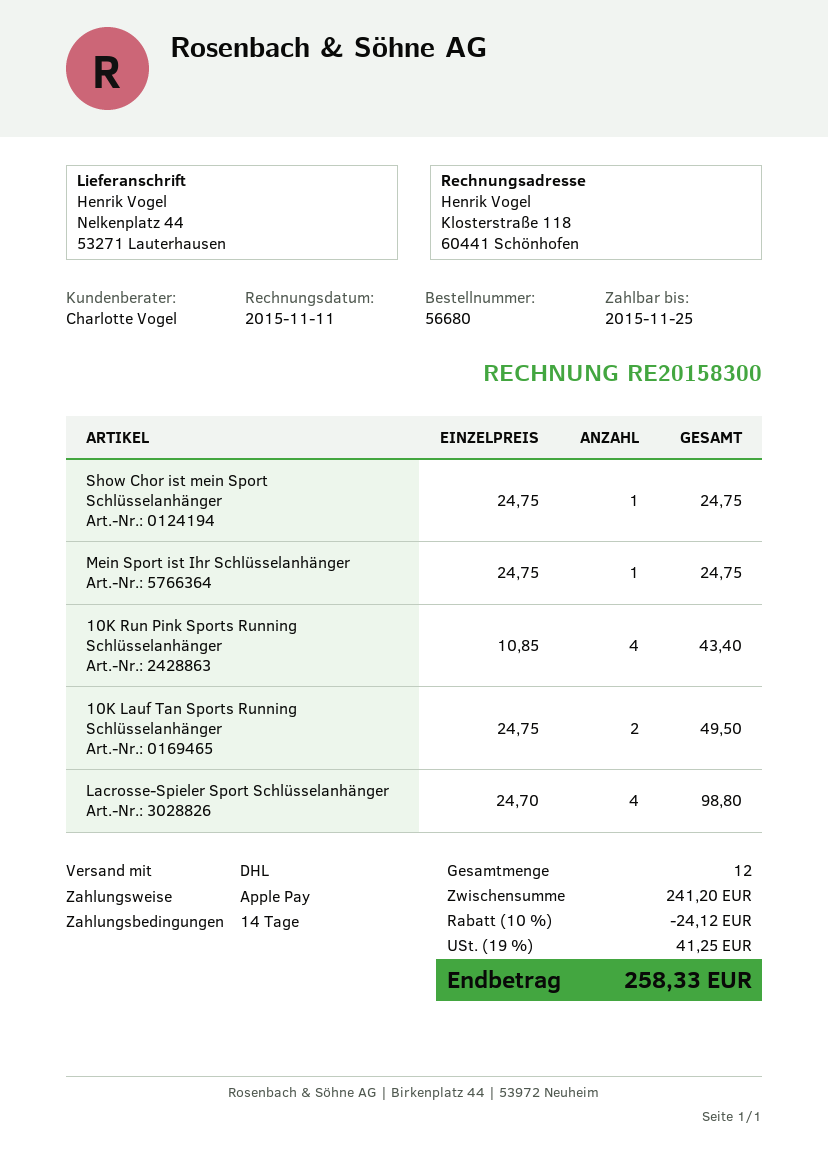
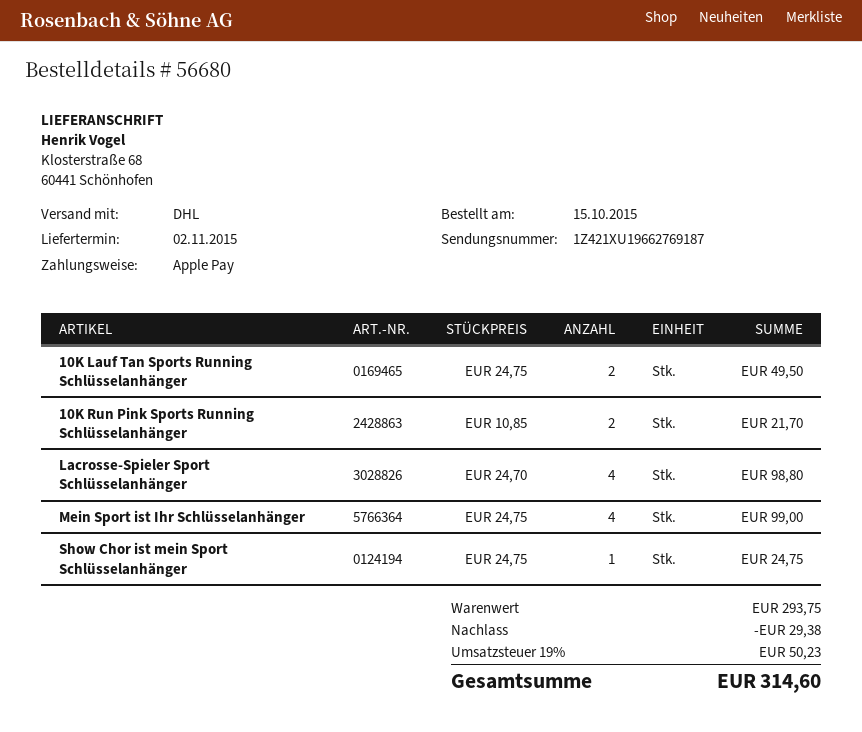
ship to: Nelkenplatz 44, 53271 Lauterhausen -> Klosterstraße 68, 60441 Schönhofen
Mein Sport ist Ihr Schlüsselanhänger: 1 x 24.75 = 24.75 -> 4 x 24.75 = 99.00
10K Run Pink Sports Running Schlüsselanhänger: 4 x 10.85 = 43.40 -> 2 x 10.85 = 21.70
subtotal: 241.20 -> 293.75
discount: 24.12 -> 29.38
tax: 19% = 41.25 -> 19% = 50.23
total: 258.33 -> 314.60

